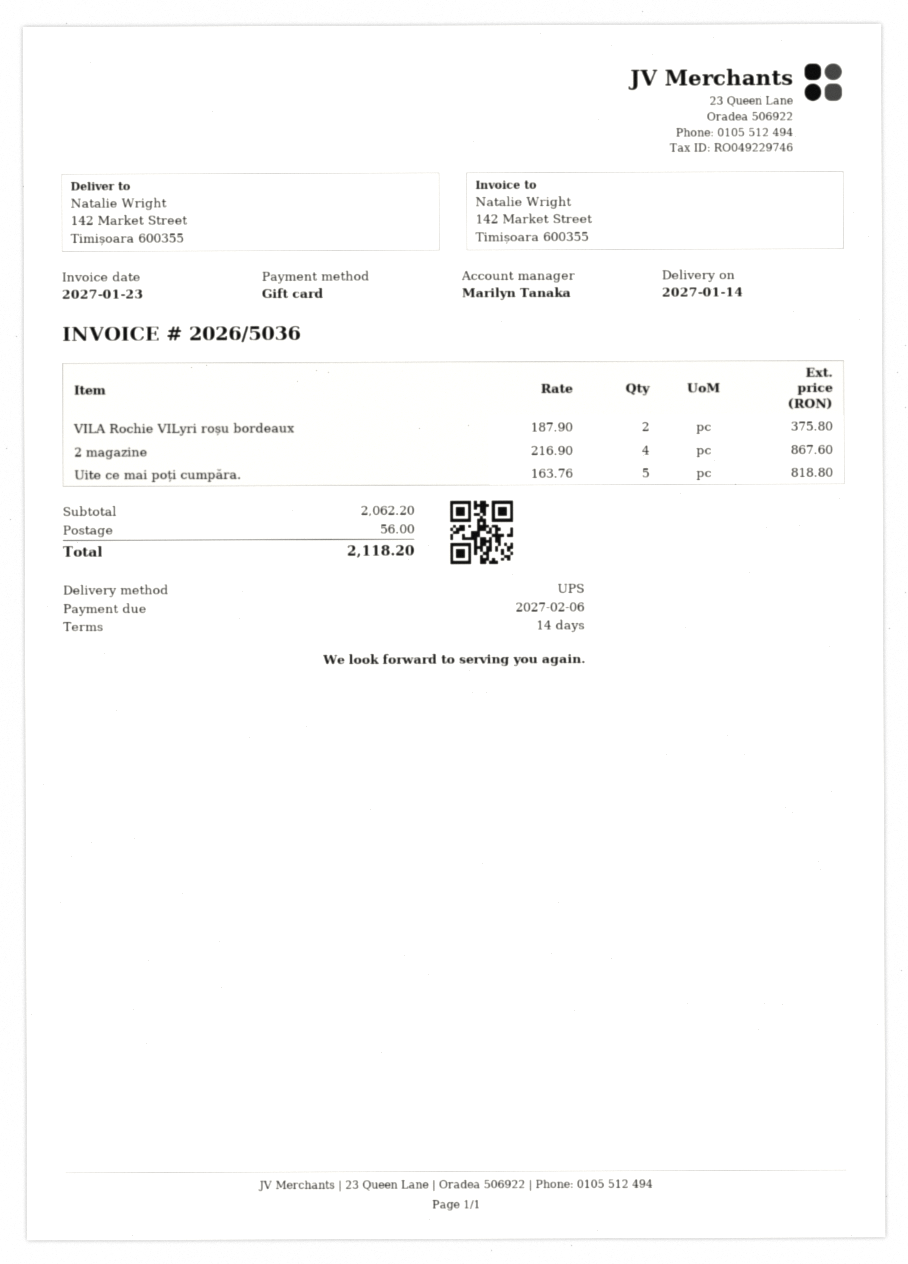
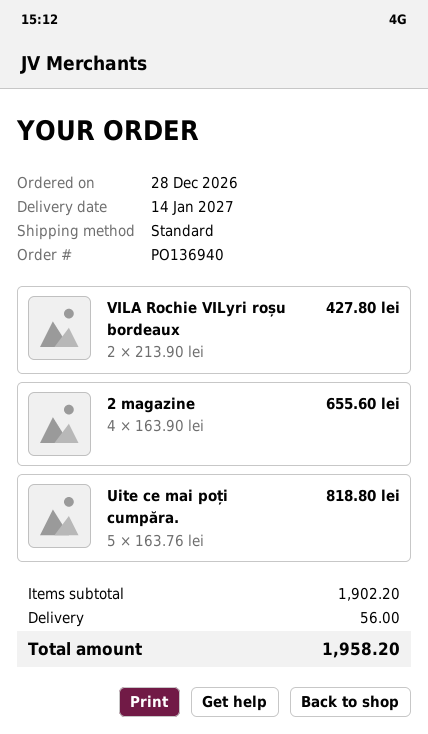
shipping method: UPS -> standard
VILA Rochie VILyri roșu bordeaux: 2 x 187.90 = 375.80 -> 2 x 213.90 = 427.80
2 magazine: 4 x 216.90 = 867.60 -> 4 x 163.90 = 655.60
subtotal: 2062.20 -> 1902.20
total: 2118.20 -> 1958.20

